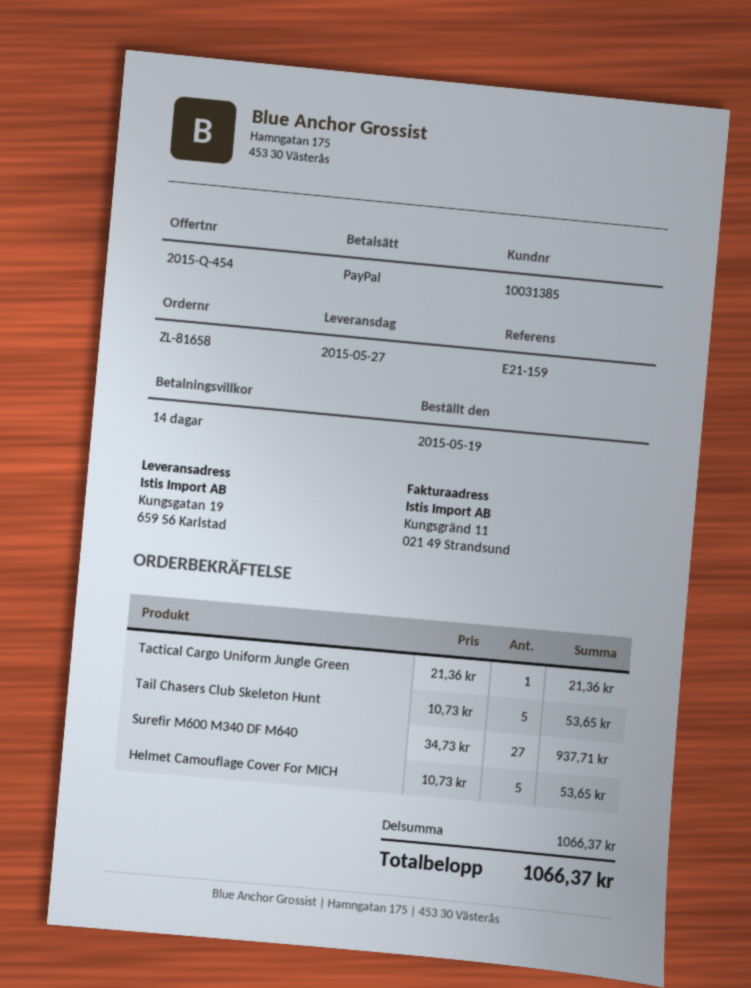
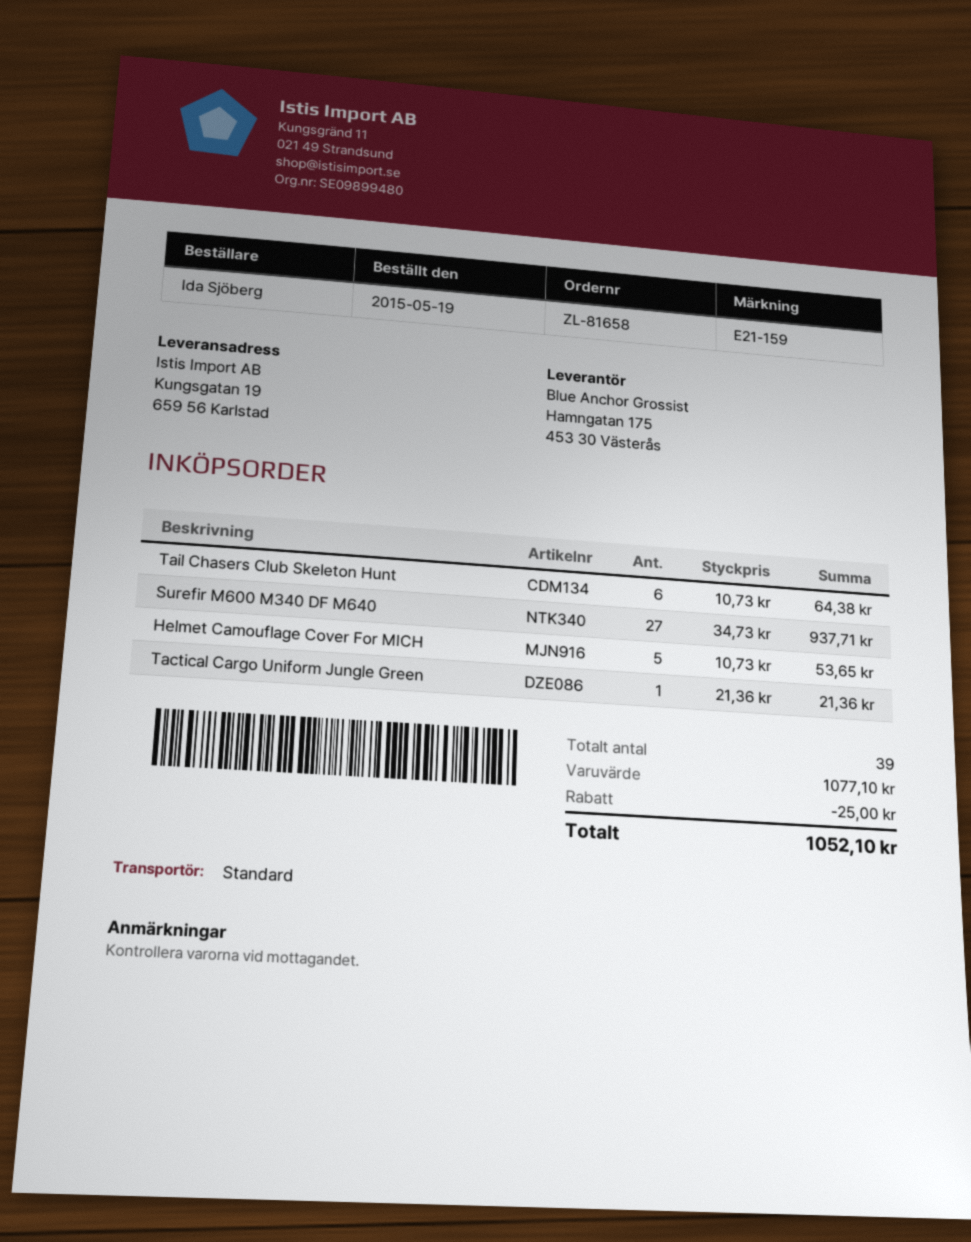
Tail Chasers Club Skeleton Hunt: 5 x 10.73 = 53.65 -> 6 x 10.73 = 64.38
subtotal: 1066.37 -> 1077.10
discount: none -> 25.00
total: 1066.37 -> 1052.10

